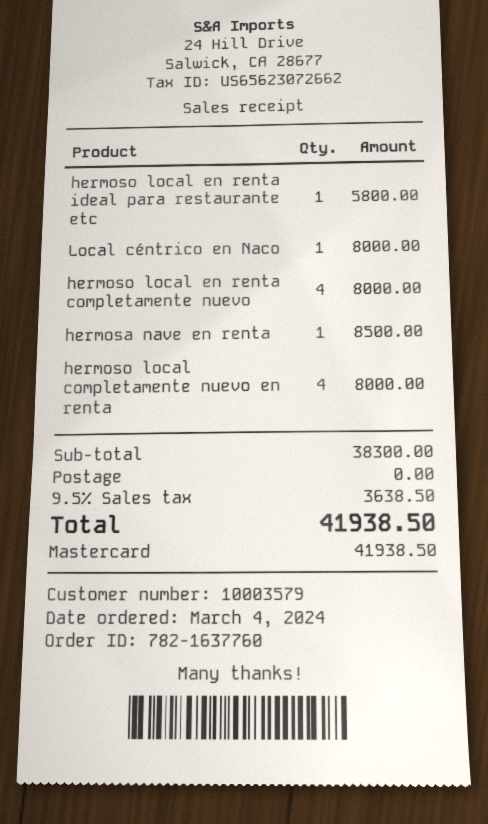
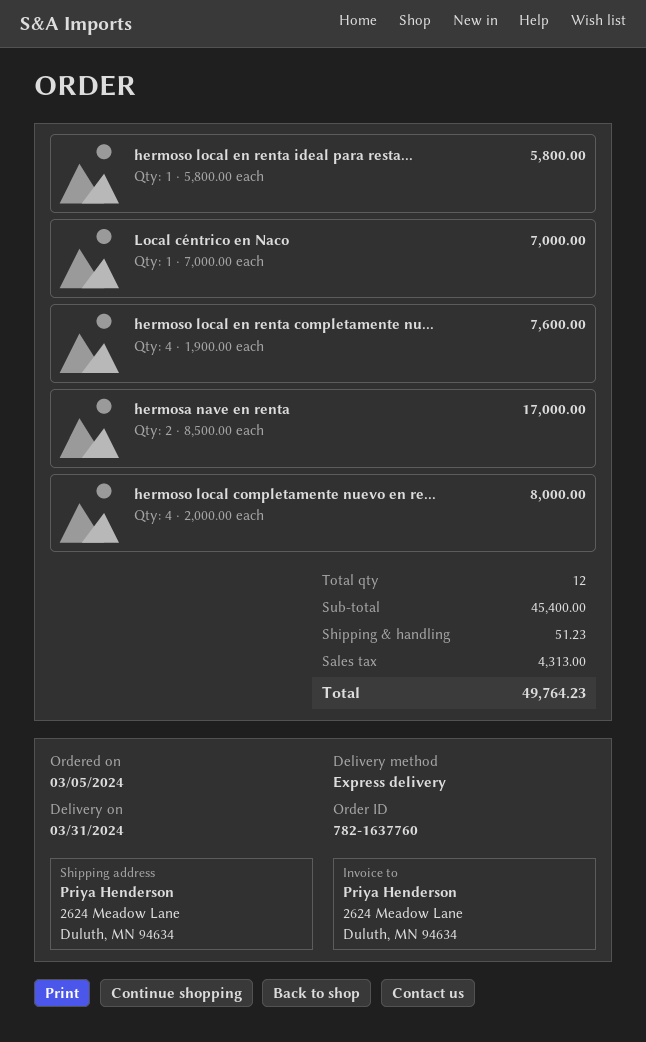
order date: 2024-03-04 -> 2024-03-05
Local céntrico en Naco: 1 for 8000.00 -> 1 for 7000.00
hermoso local en renta completamente nuevo: 4 for 8000.00 -> 4 for 7600.00
hermosa nave en renta: 1 for 8500.00 -> 2 for 17000.00
subtotal: 38300.00 -> 45400.00
shipping: 0.00 -> 51.23
tax: 3638.50 -> 4313.00
total: 41938.50 -> 49764.23

